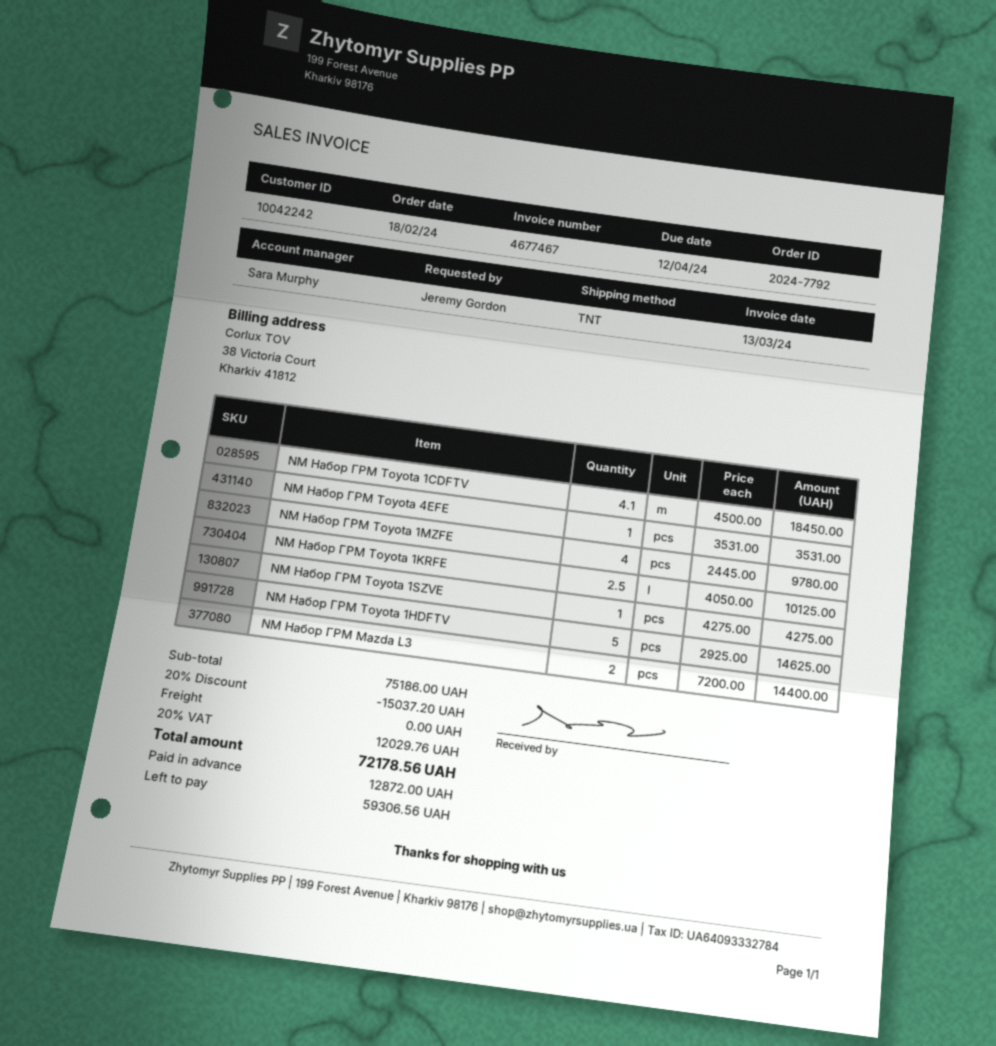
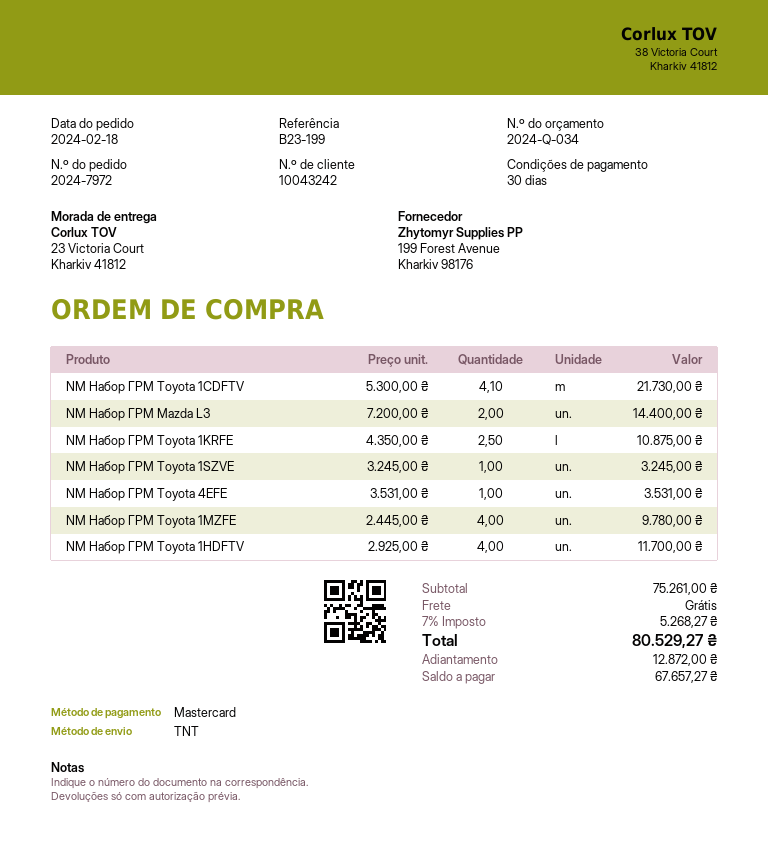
order number: 2024-7792 -> 2024-7972
customer number: 10042242 -> 10043242
NM Набор ГРМ Toyota 1CDFTV: 4.1 x 4500.00 = 18450.00 -> 4.1 x 5300.00 = 21730.00
NM Набор ГРМ Toyota 1KRFE: 2.5 x 4050.00 = 10125.00 -> 2.5 x 4350.00 = 10875.00
NM Набор ГРМ Toyota 1SZVE: 1 x 4275.00 = 4275.00 -> 1 x 3245.00 = 3245.00
NM Набор ГРМ Toyota 1HDFTV: 5 x 2925.00 = 14625.00 -> 4 x 2925.00 = 11700.00
subtotal: 75186.00 -> 75261.00
discount: 20% = 15037.20 -> none
tax: 20% = 12029.76 -> 7% = 5268.27
total: 72178.56 -> 80529.27
balance: 59306.56 -> 67657.27

